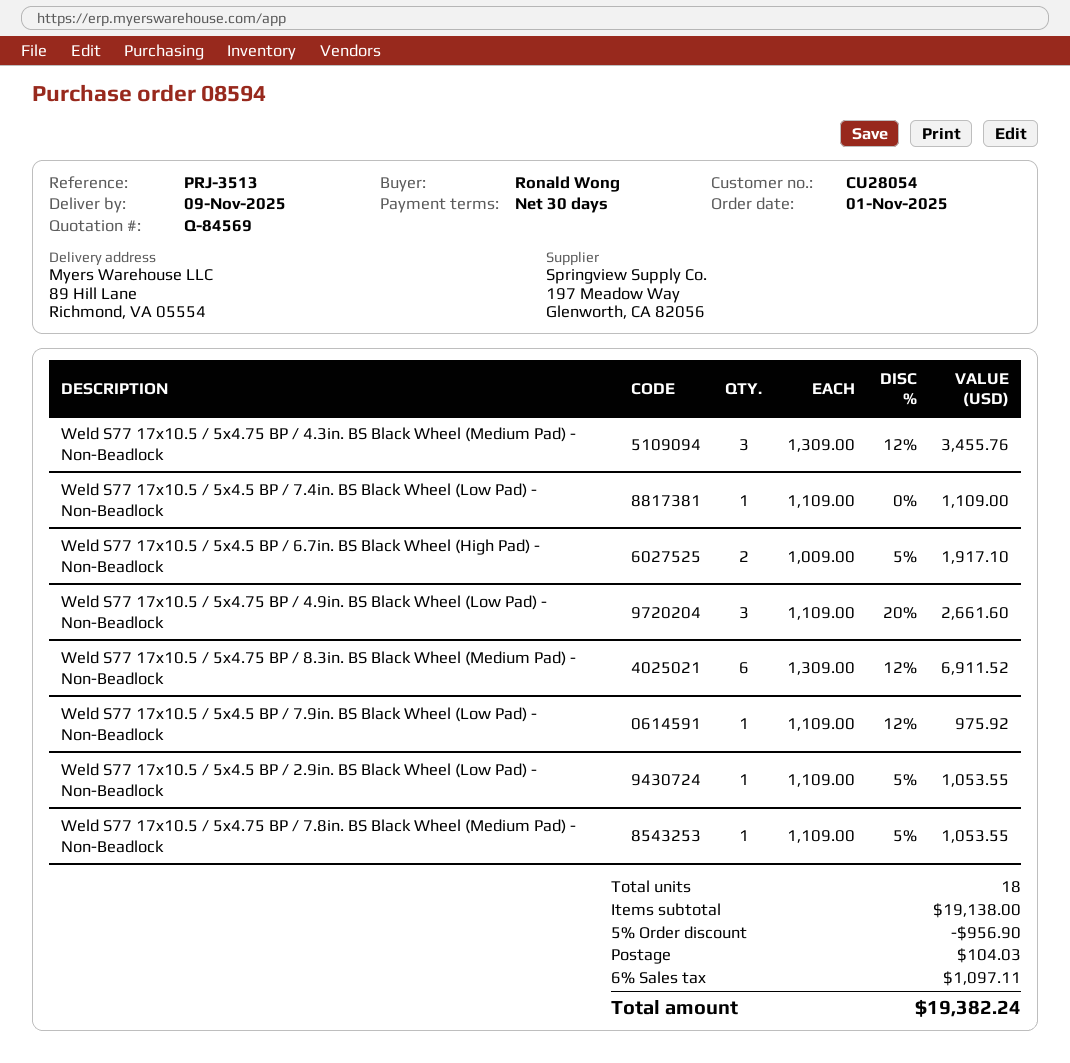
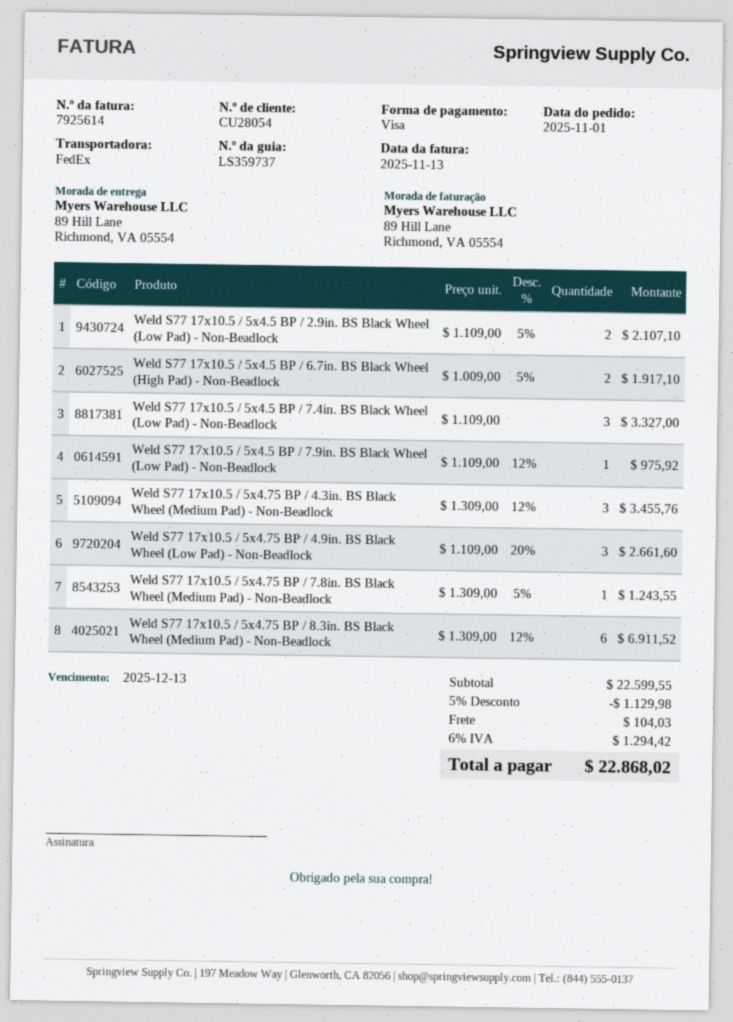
Weld S77 17x10.5 / 5x4.5 BP / 7.4in. BS Black Wheel (Low Pad) - Non-Beadlock: 1 x 1109.00 = 1109.00 -> 3 x 1109.00 = 3327.00
Weld S77 17x10.5 / 5x4.5 BP / 2.9in. BS Black Wheel (Low Pad) - Non-Beadlock: 1 x 1109.00 - 5% = 1053.55 -> 2 x 1109.00 - 5% = 2107.10
Weld S77 17x10.5 / 5x4.75 BP / 7.8in. BS Black Wheel (Medium Pad) - Non-Beadlock: 1 x 1109.00 - 5% = 1053.55 -> 1 x 1309.00 - 5% = 1243.55
subtotal: 19138.00 -> 22599.55
discount: 5% = 956.90 -> 5% = 1129.98
tax: 6% = 1097.11 -> 6% = 1294.42
total: 19382.24 -> 22868.02

